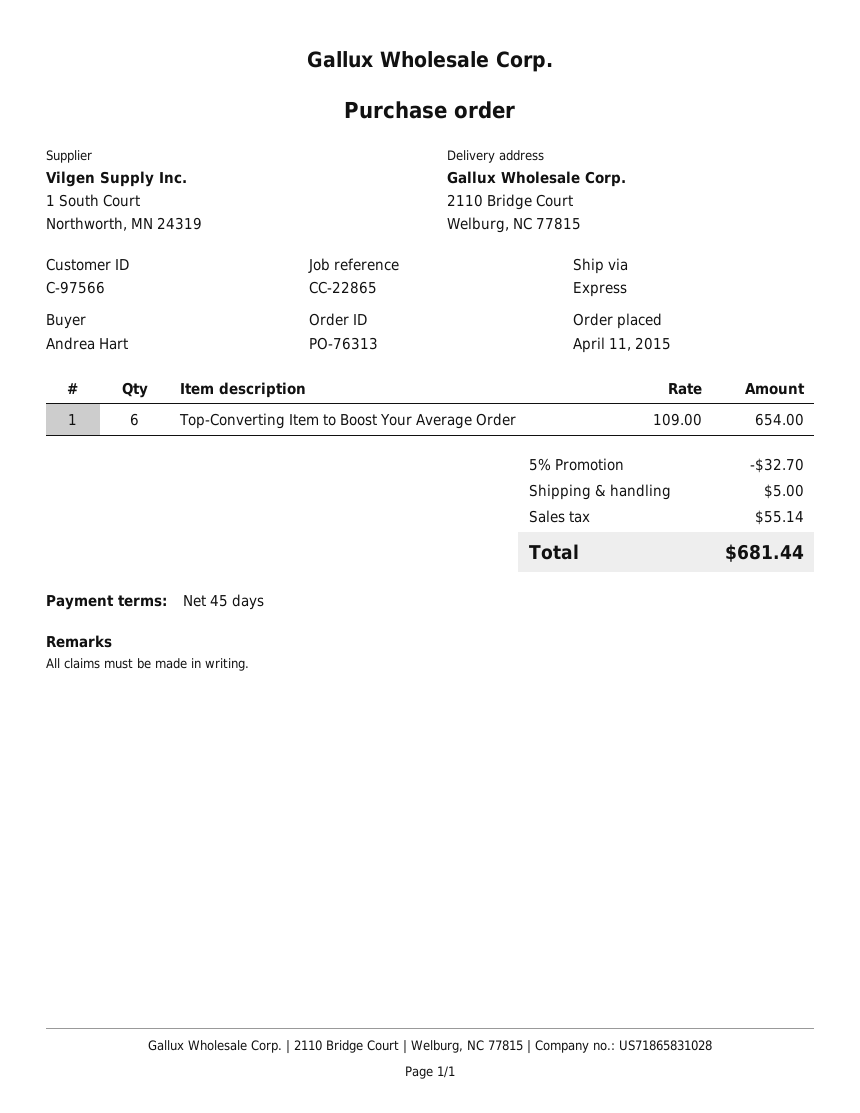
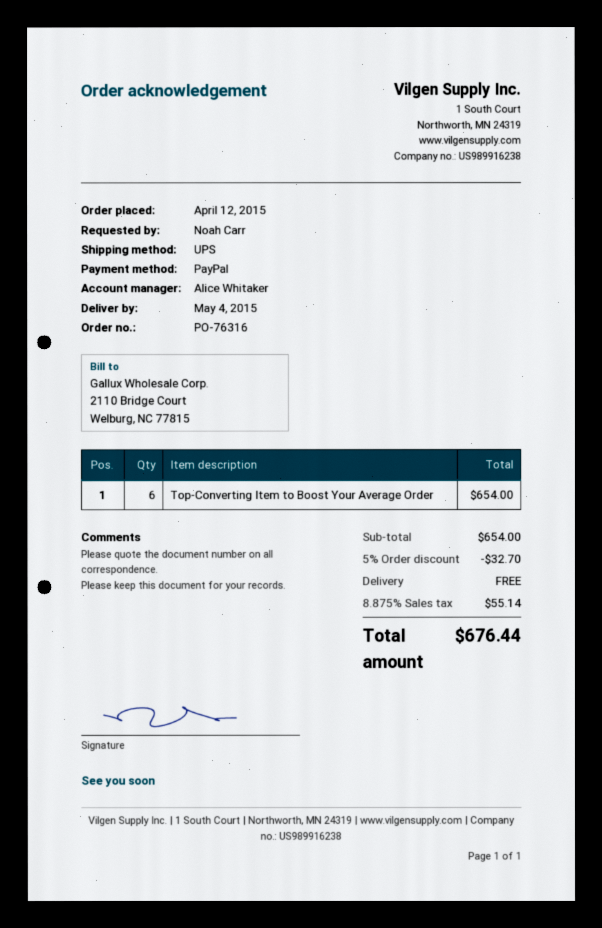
order number: PO-76313 -> PO-76316
order date: 2015-04-11 -> 2015-04-12
ordered by: Andrea Hart -> Noah Carr
shipping method: express -> UPS
shipping: 5.00 -> 0.00
total: 681.44 -> 676.44

